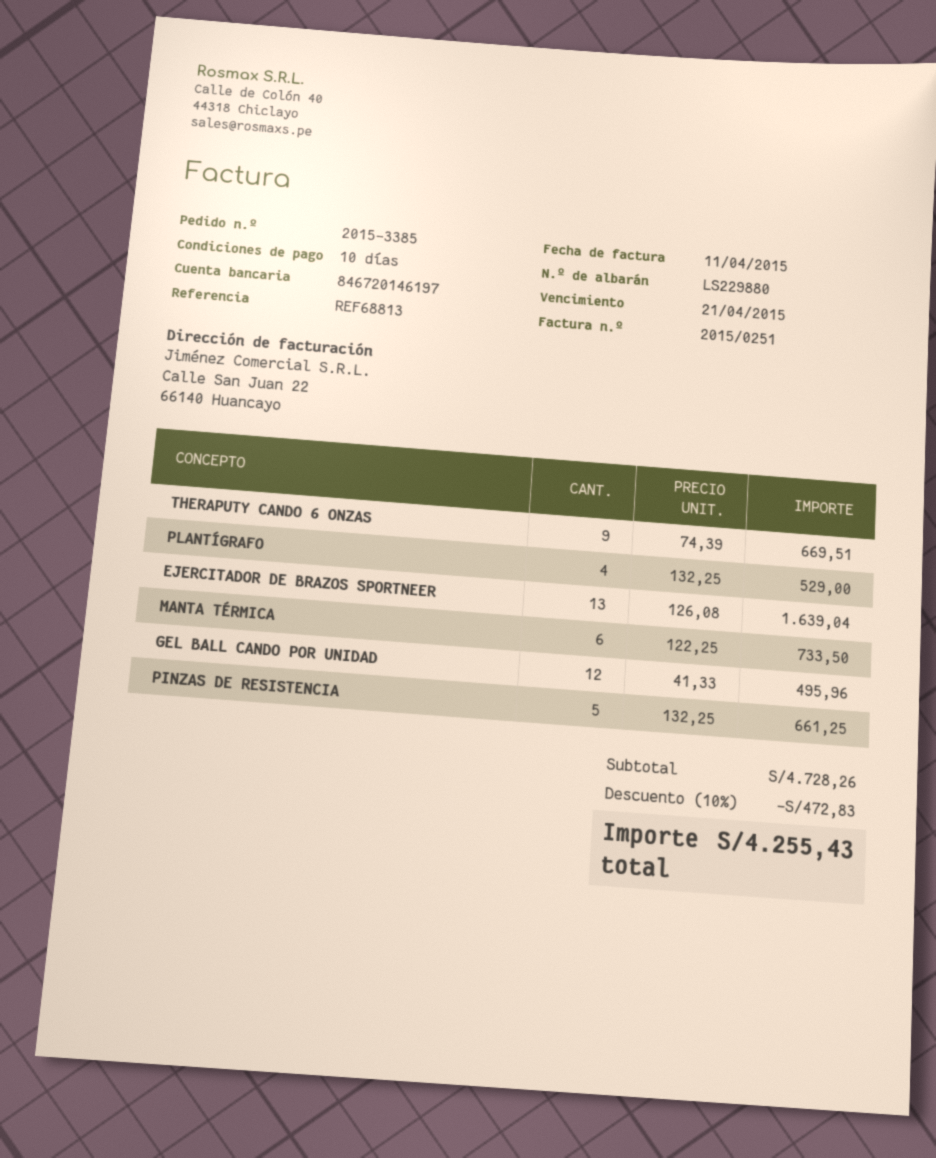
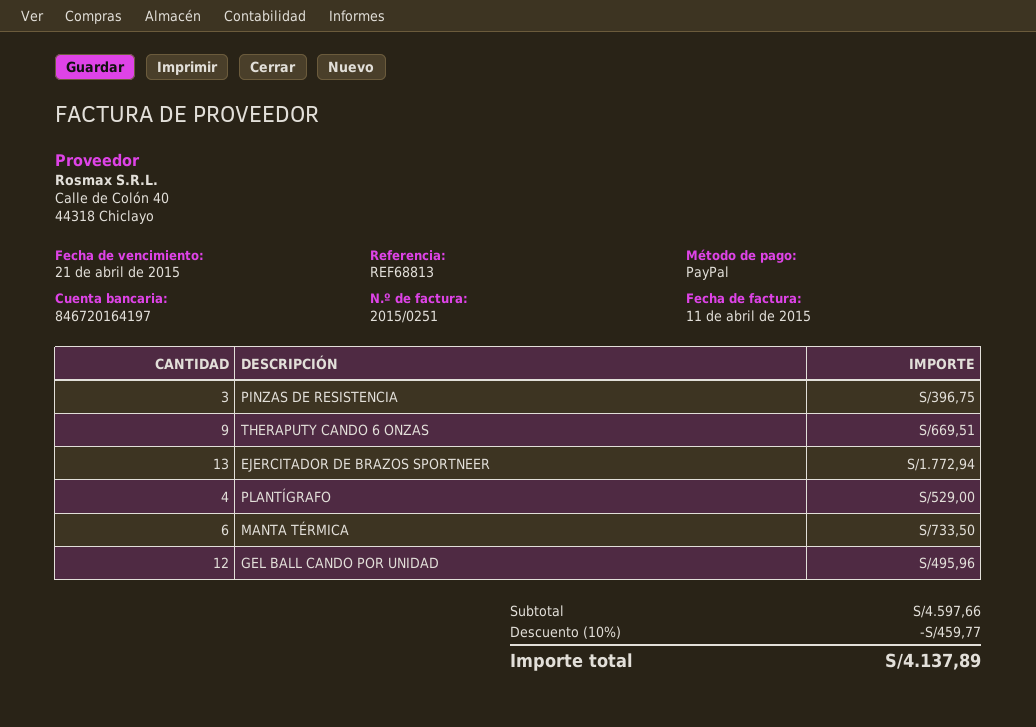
bank account: 846720146197 -> 846720164197
EJERCITADOR DE BRAZOS SPORTNEER: 13 for 1639.04 -> 13 for 1772.94
PINZAS DE RESISTENCIA: 5 for 661.25 -> 3 for 396.75
subtotal: 4728.26 -> 4597.66
discount: 10% = 472.83 -> 10% = 459.77
total: 4255.43 -> 4137.89

